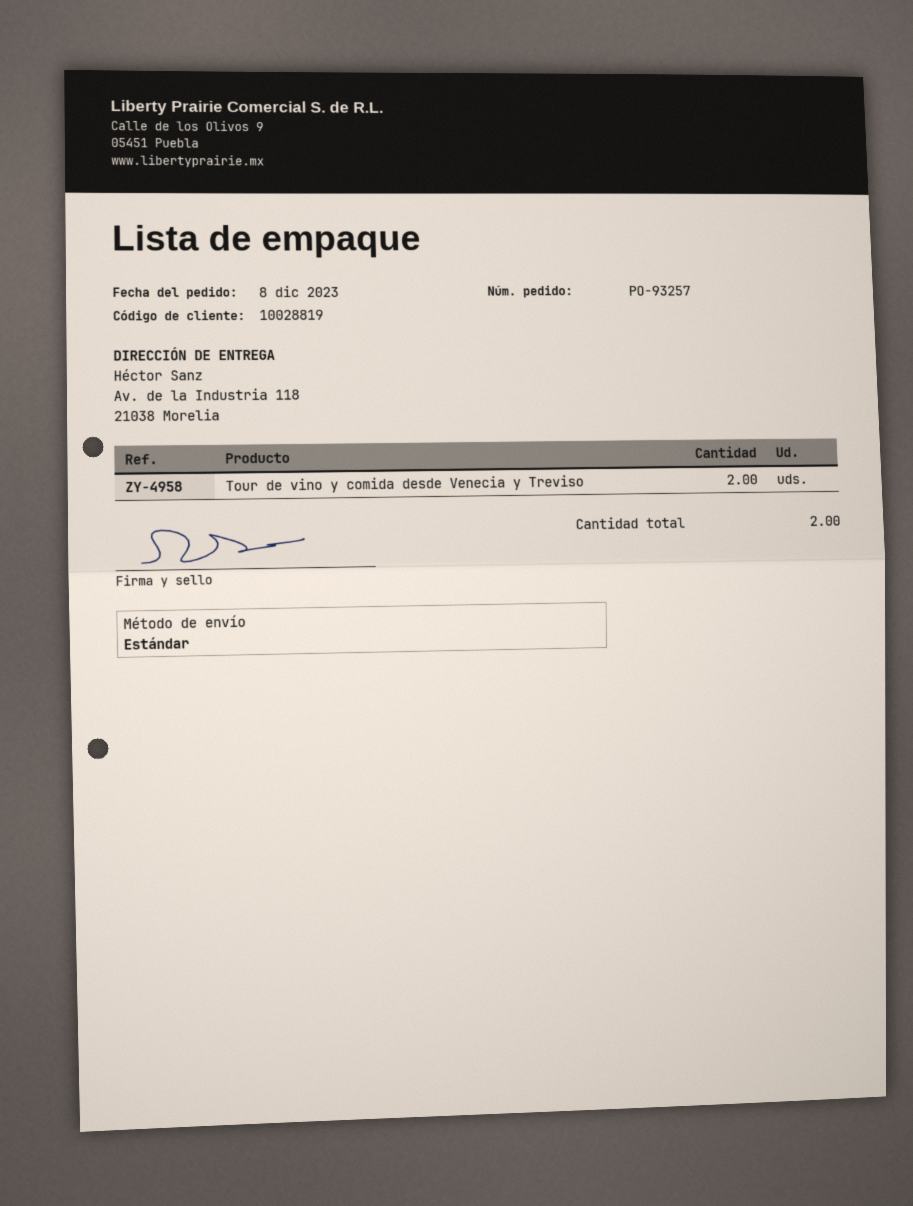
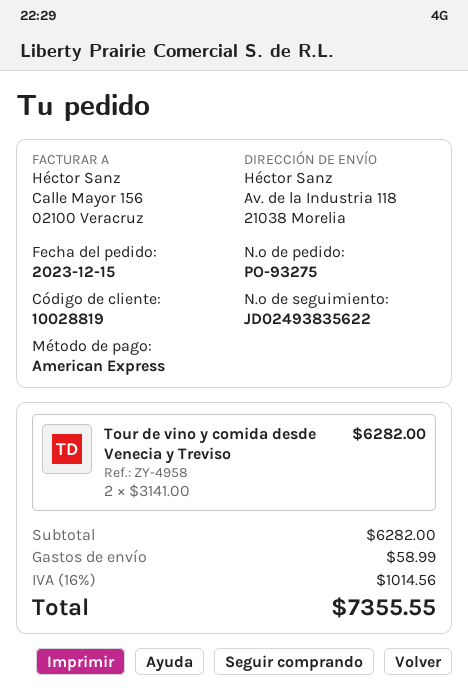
order number: PO-93257 -> PO-93275
order date: 2023-12-08 -> 2023-12-15

